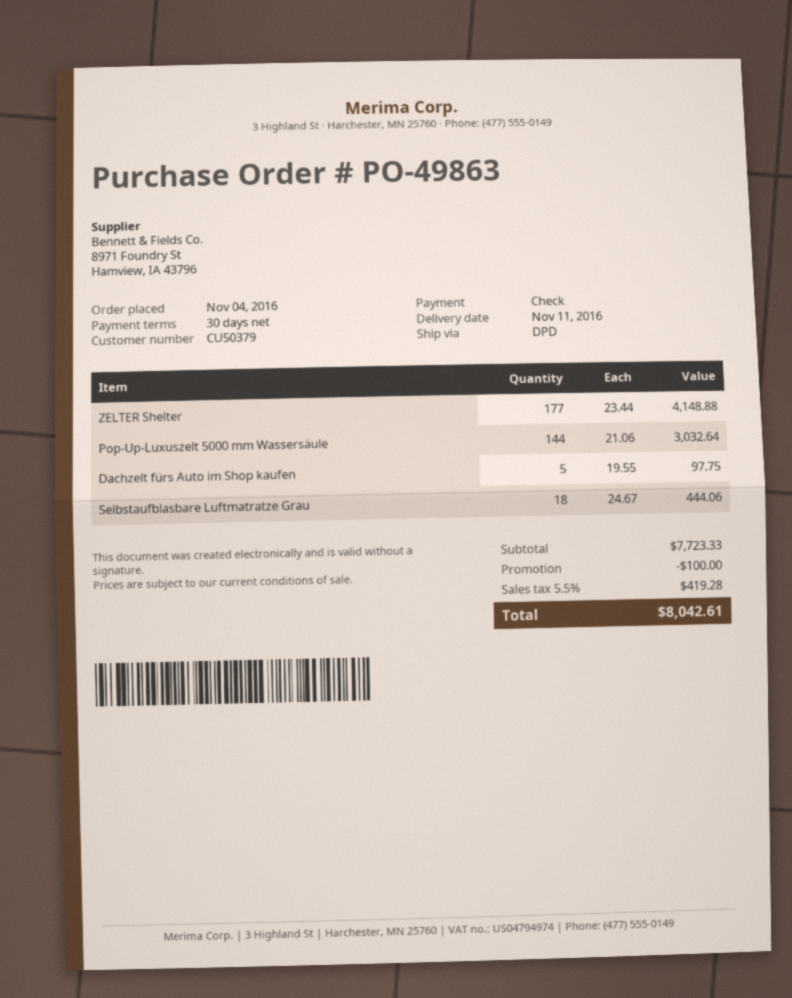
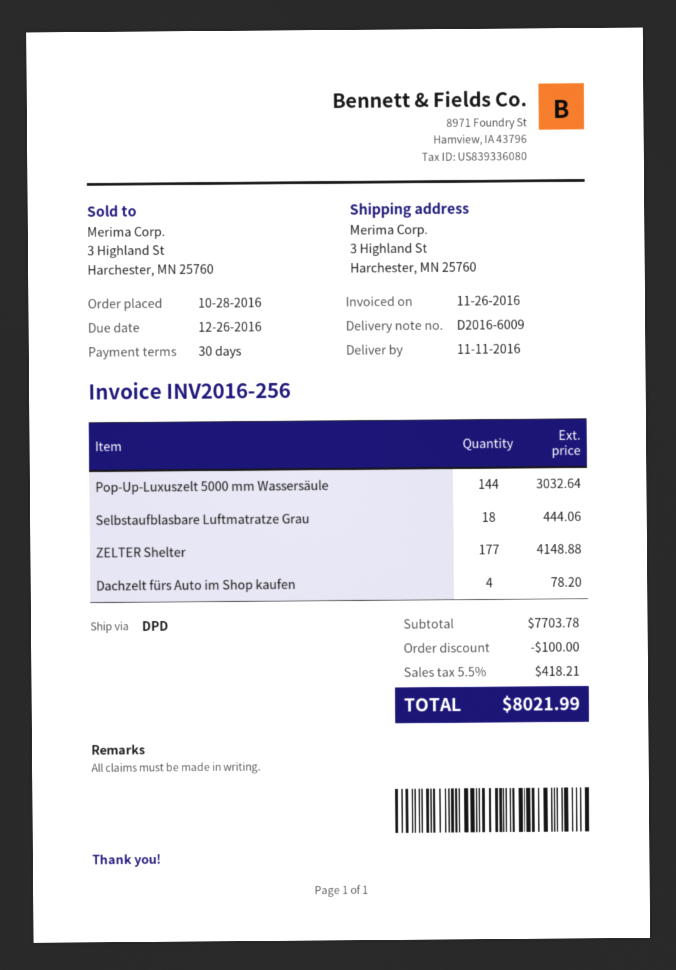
order date: 2016-11-04 -> 2016-10-28
Dachzelt fürs Auto im Shop kaufen: 5 for 97.75 -> 4 for 78.20
subtotal: 7723.33 -> 7703.78
tax: 5.5% = 419.28 -> 5.5% = 418.21
total: 8042.61 -> 8021.99

